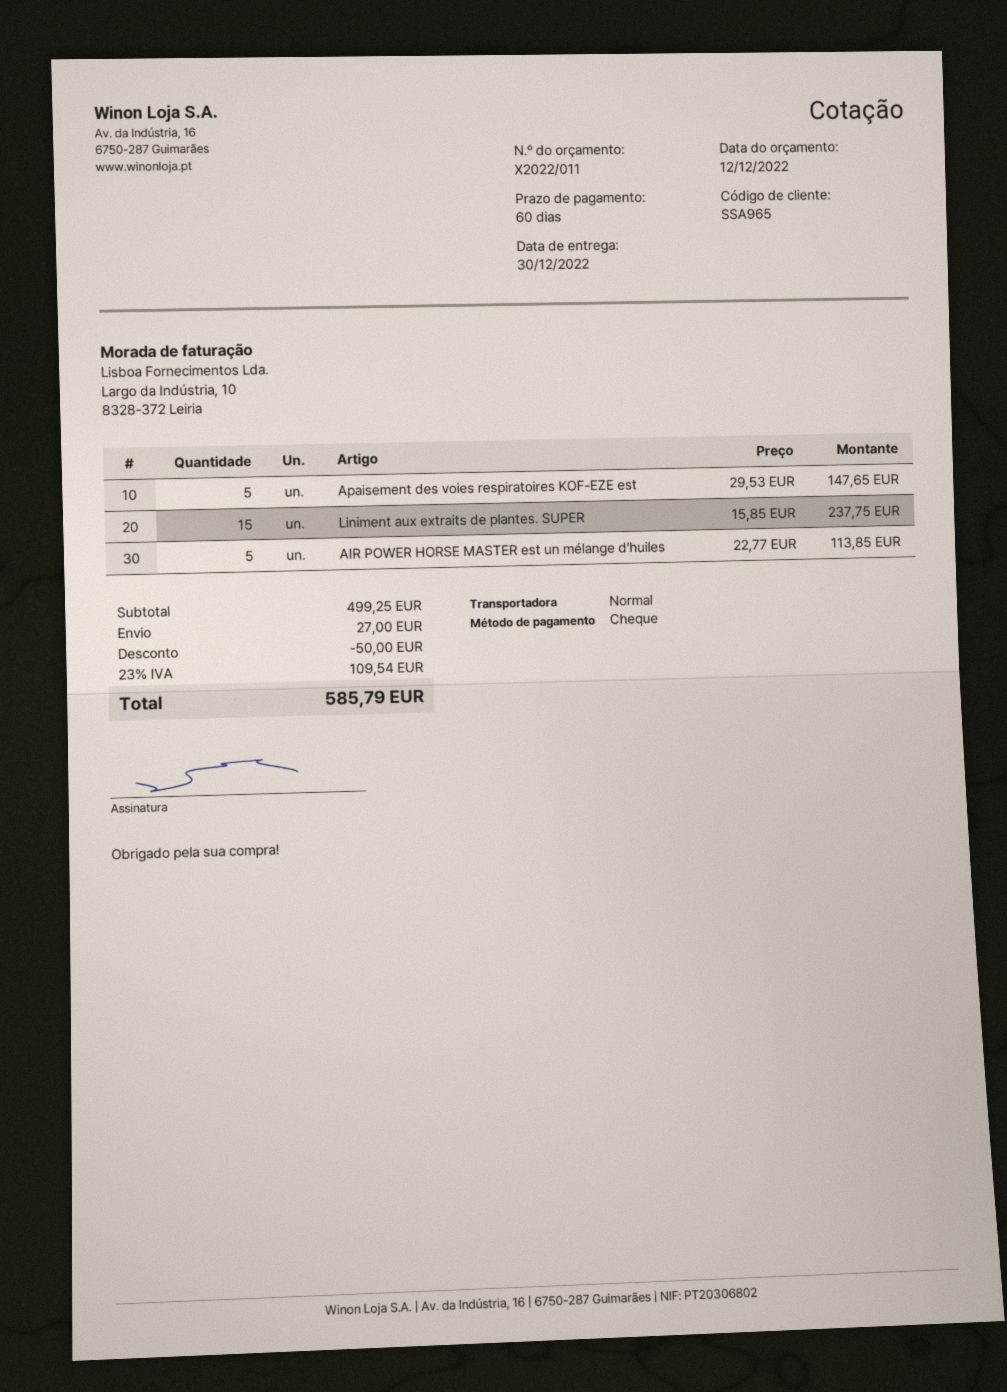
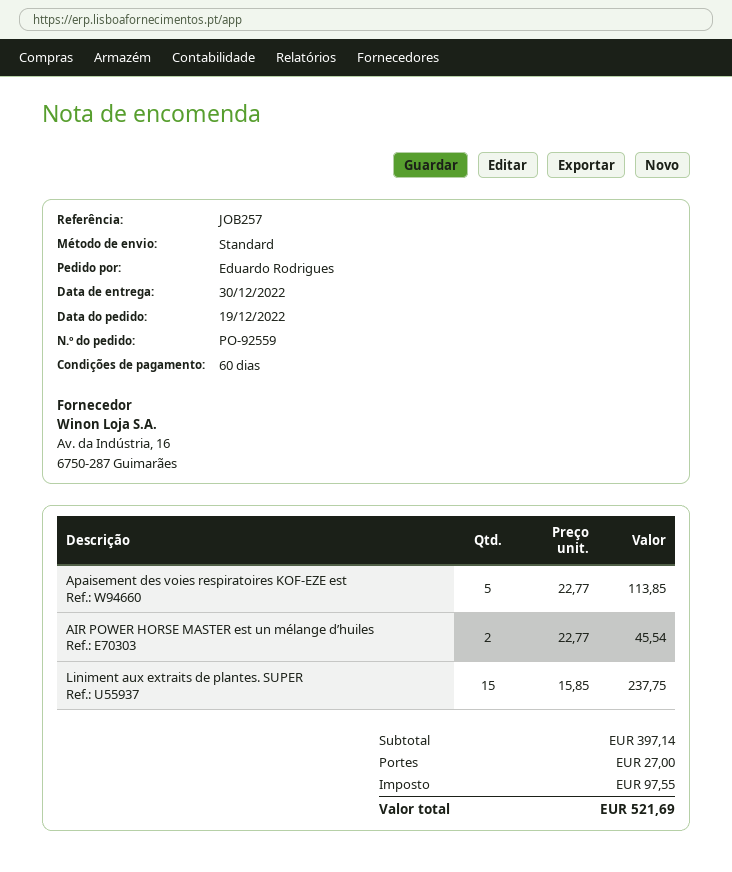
Apaisement des voies respiratoires KOF-EZE est: 5 x 29.53 = 147.65 -> 5 x 22.77 = 113.85
AIR POWER HORSE MASTER est un mélange d’huiles: 5 x 22.77 = 113.85 -> 2 x 22.77 = 45.54
subtotal: 499.25 -> 397.14
discount: 50.00 -> none
tax: 109.54 -> 97.55
total: 585.79 -> 521.69

